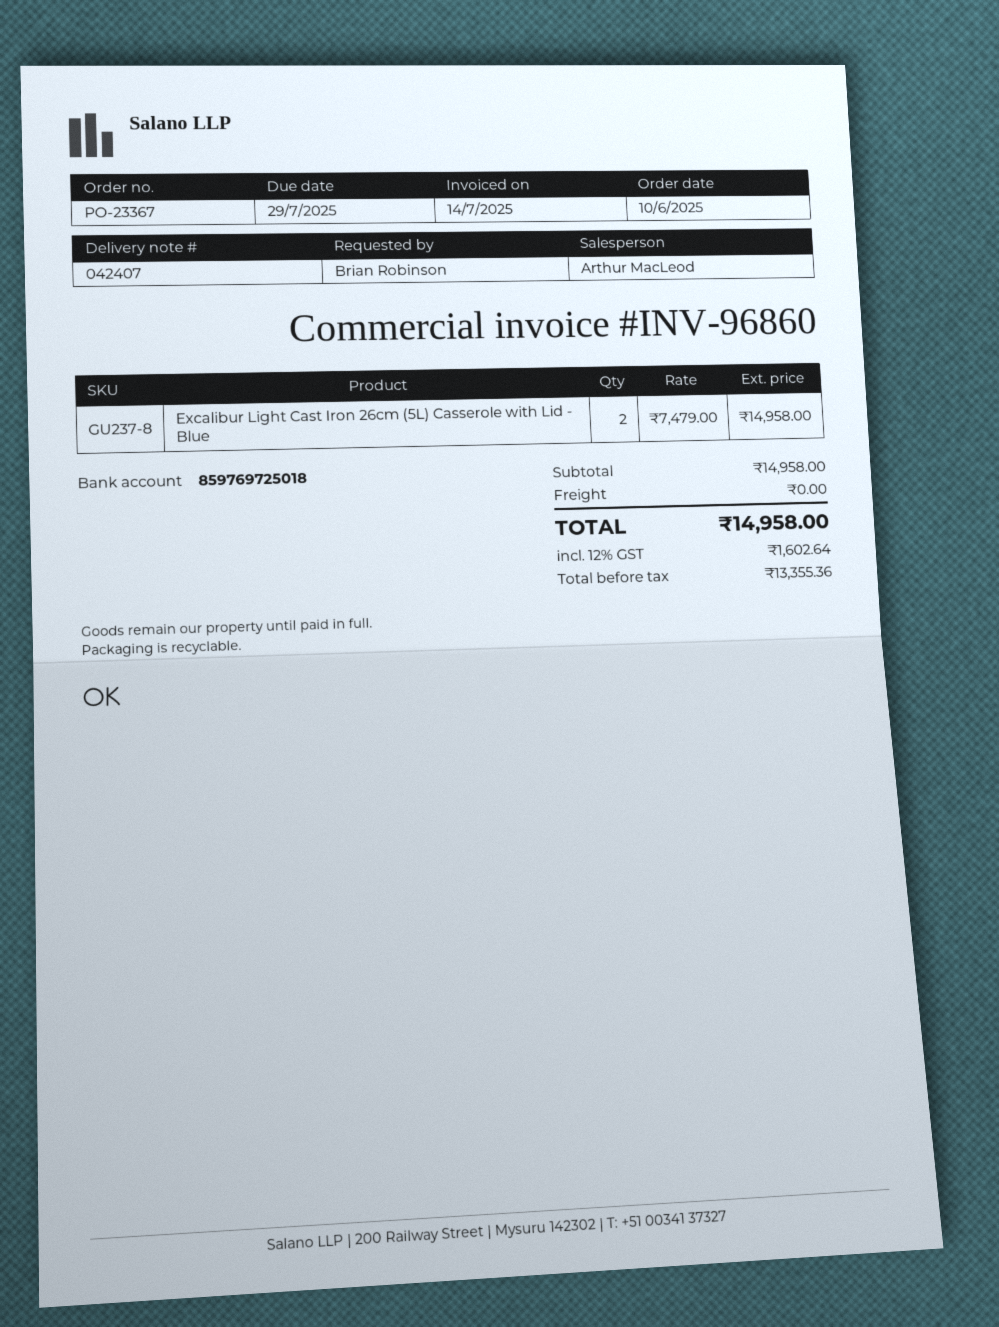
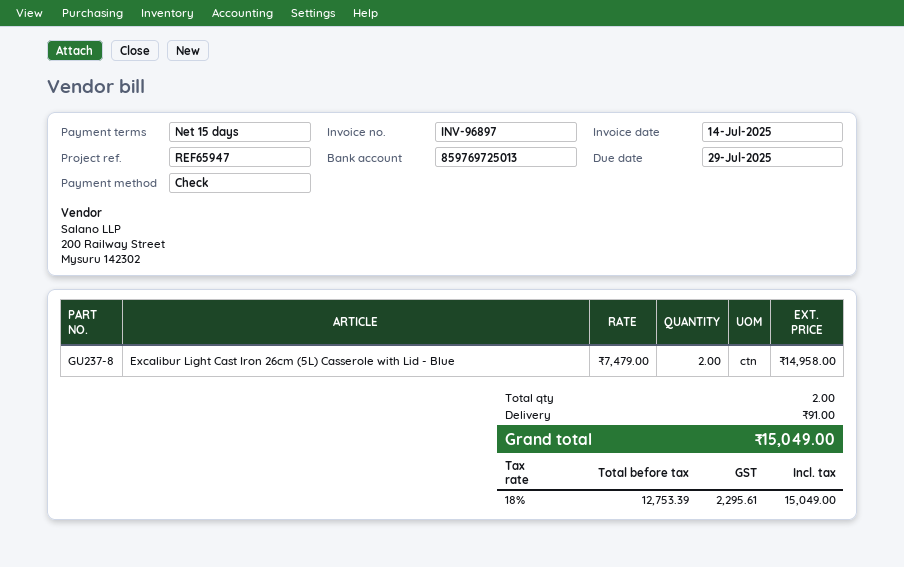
invoice number: INV-96860 -> INV-96897
bank account: 859769725018 -> 859769725013
shipping: 0.00 -> 91.00
net: 13355.36 -> 12753.39
tax: 12% = 1602.64 -> 18% = 2295.61
total: 14958.00 -> 15049.00

